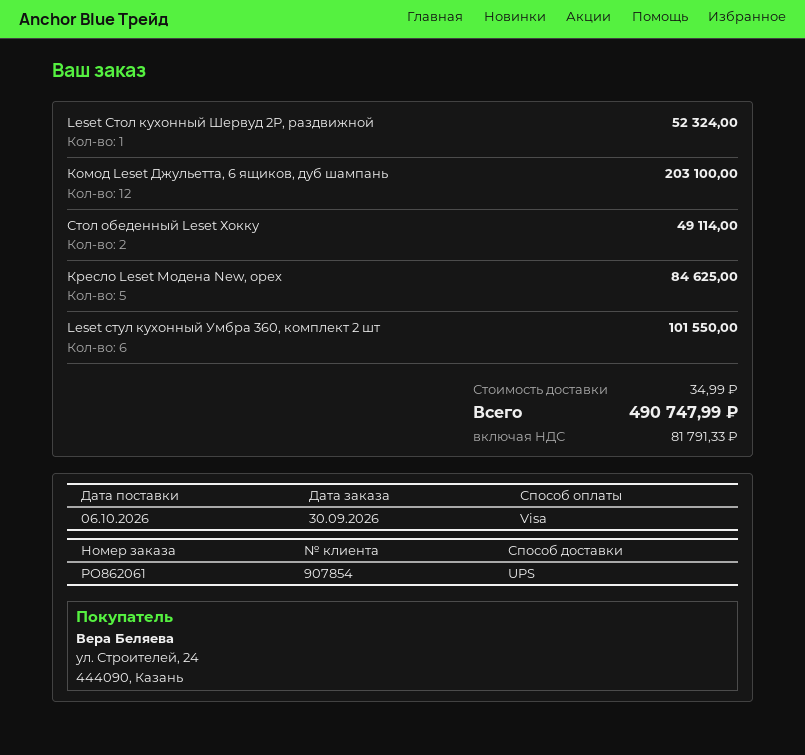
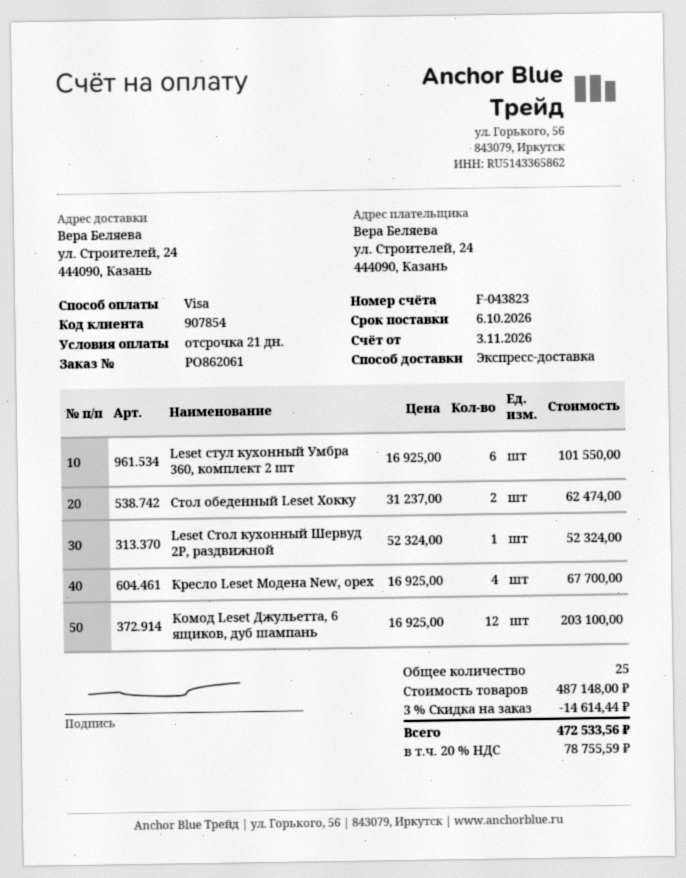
shipping method: UPS -> express
Стол обеденный Leset Хокку: 2 for 49114.00 -> 2 for 62474.00
Кресло Leset Модена New, орех: 5 for 84625.00 -> 4 for 67700.00
discount: none -> 3% = 14614.44
shipping: 34.99 -> none
tax: 81791.33 -> 78755.59
total: 490747.99 -> 472533.56

